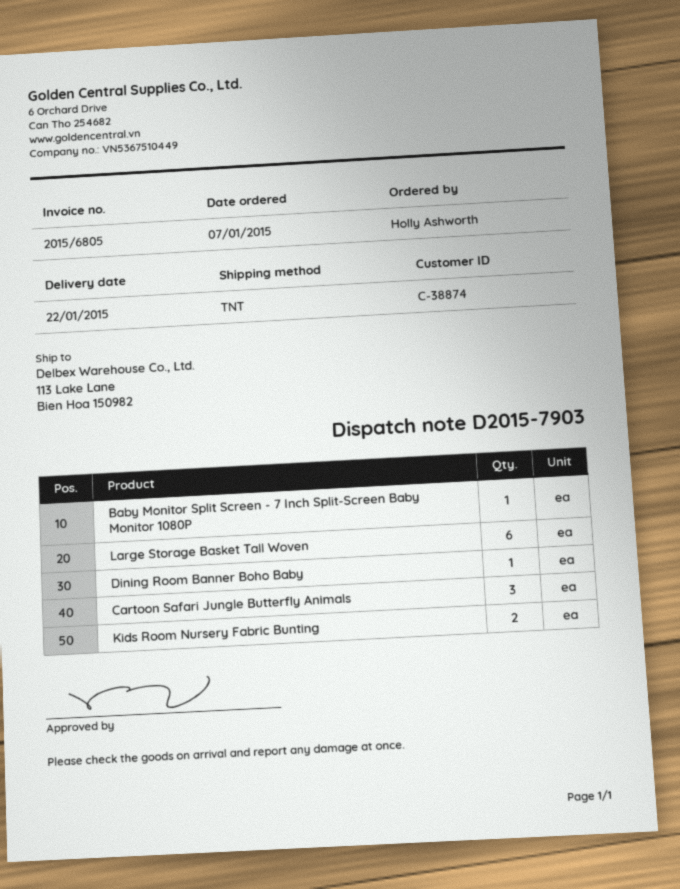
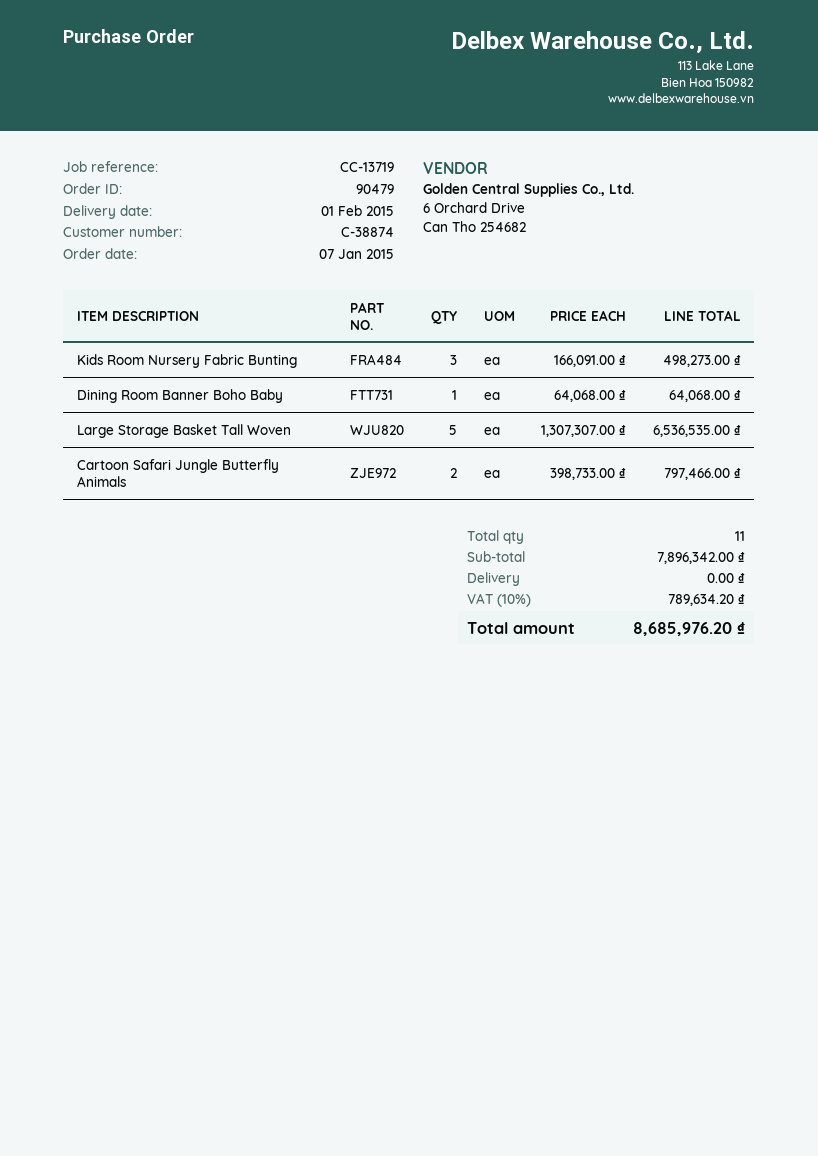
delivery date: 2015-01-22 -> 2015-02-01
Baby Monitor Split Screen - 7 Inch Split-Screen Baby Monitor 1080P: 1 -> none
Large Storage Basket Tall Woven: 6 -> 5
Cartoon Safari Jungle Butterfly Animals: 3 -> 2
Kids Room Nursery Fabric Bunting: 2 -> 3

